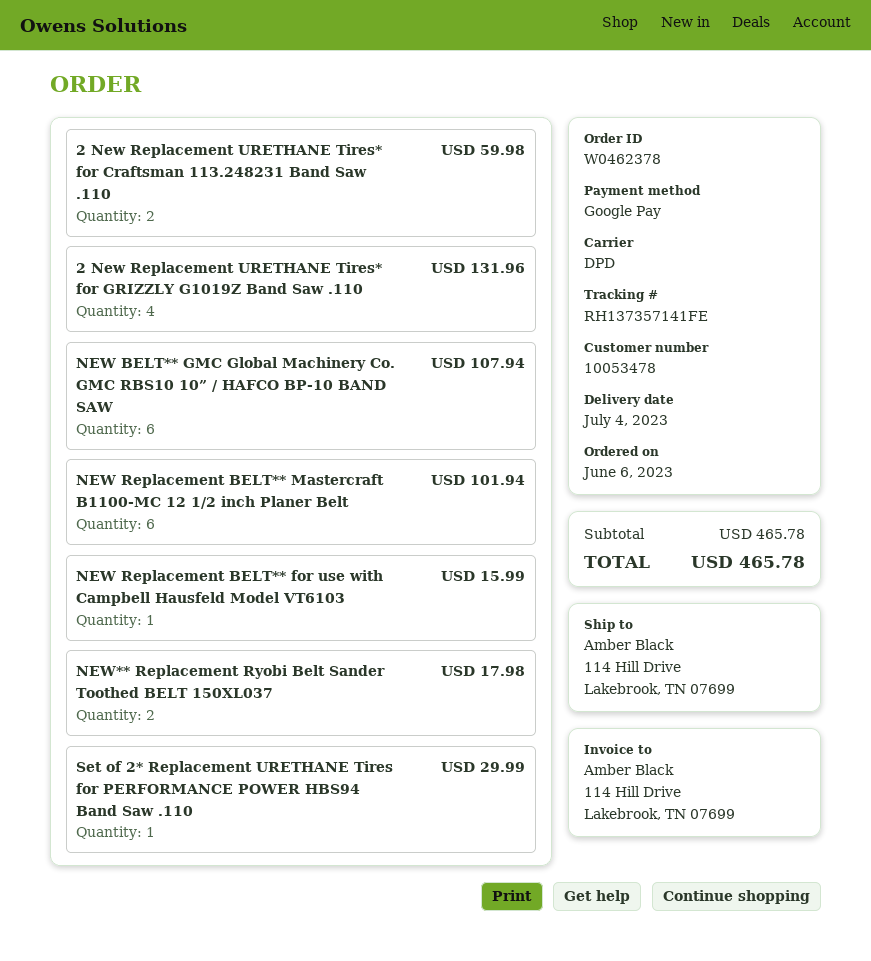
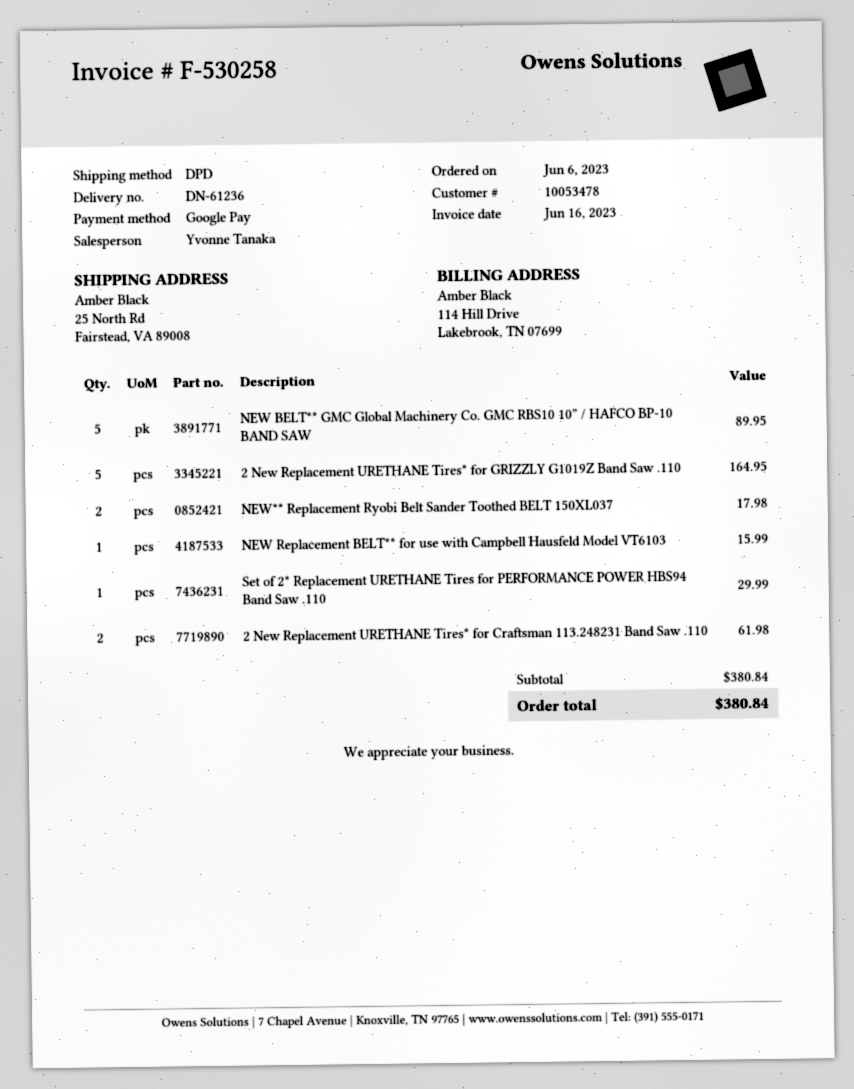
ship to: 114 Hill Drive, Lakebrook, TN 07699 -> 25 North Rd, Fairstead, VA 89008
2 New Replacement URETHANE Tires* for Craftsman 113.248231 Band Saw .110: 2 for 59.98 -> 2 for 61.98
2 New Replacement URETHANE Tires* for GRIZZLY G1019Z Band Saw .110: 4 for 131.96 -> 5 for 164.95
NEW BELT** GMC Global Machinery Co. GMC RBS10 10” / HAFCO BP-10 BAND SAW: 6 for 107.94 -> 5 for 89.95
NEW Replacement BELT** Mastercraft B1100-MC 12 1/2 inch Planer Belt: 6 for 101.94 -> none
subtotal: 465.78 -> 380.84
total: 465.78 -> 380.84

